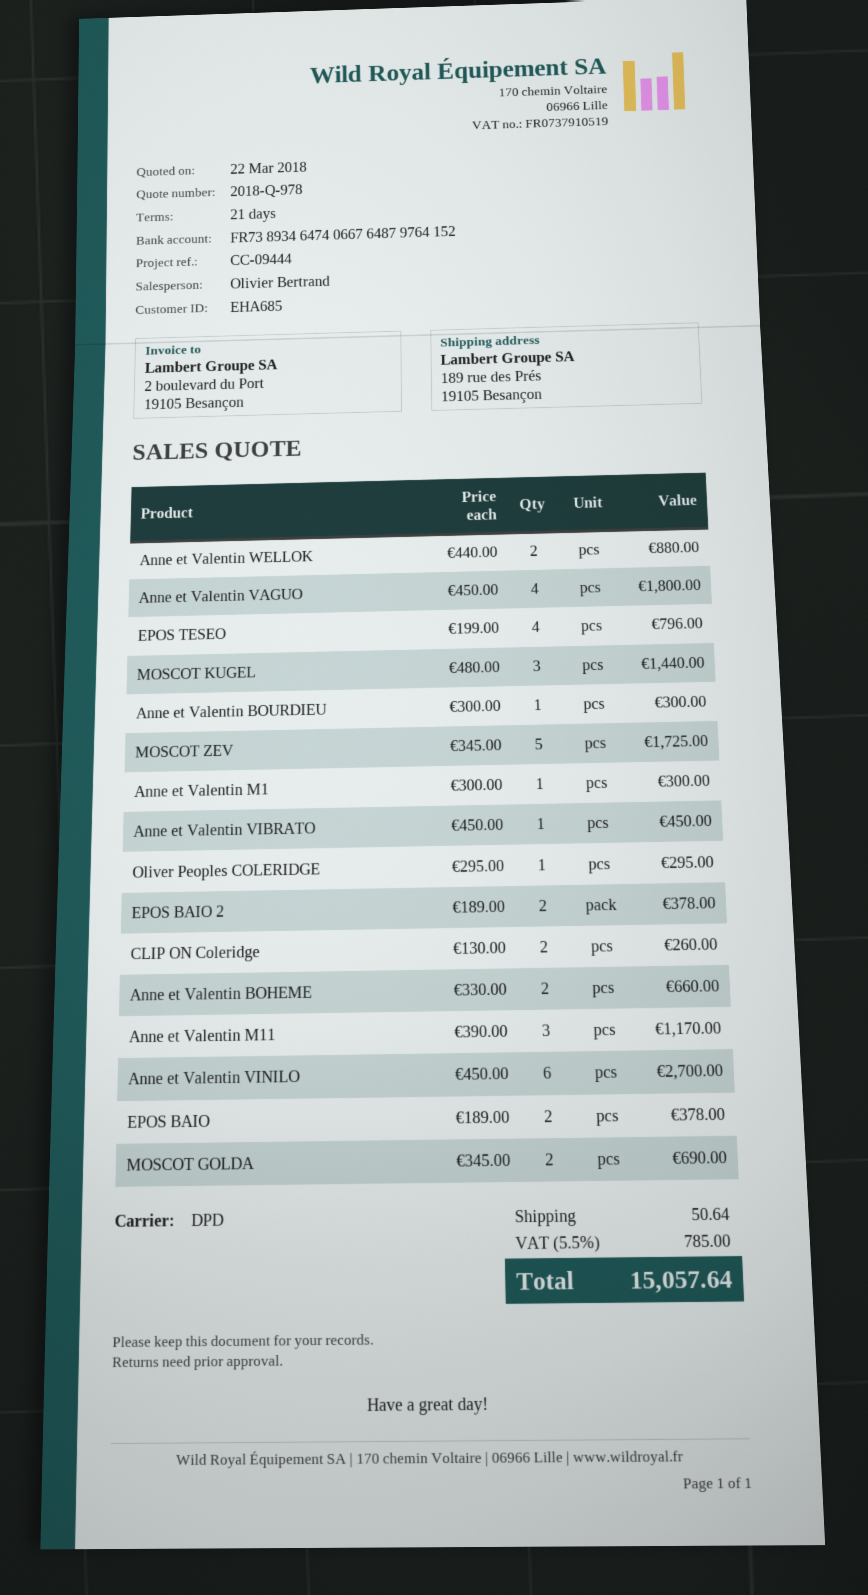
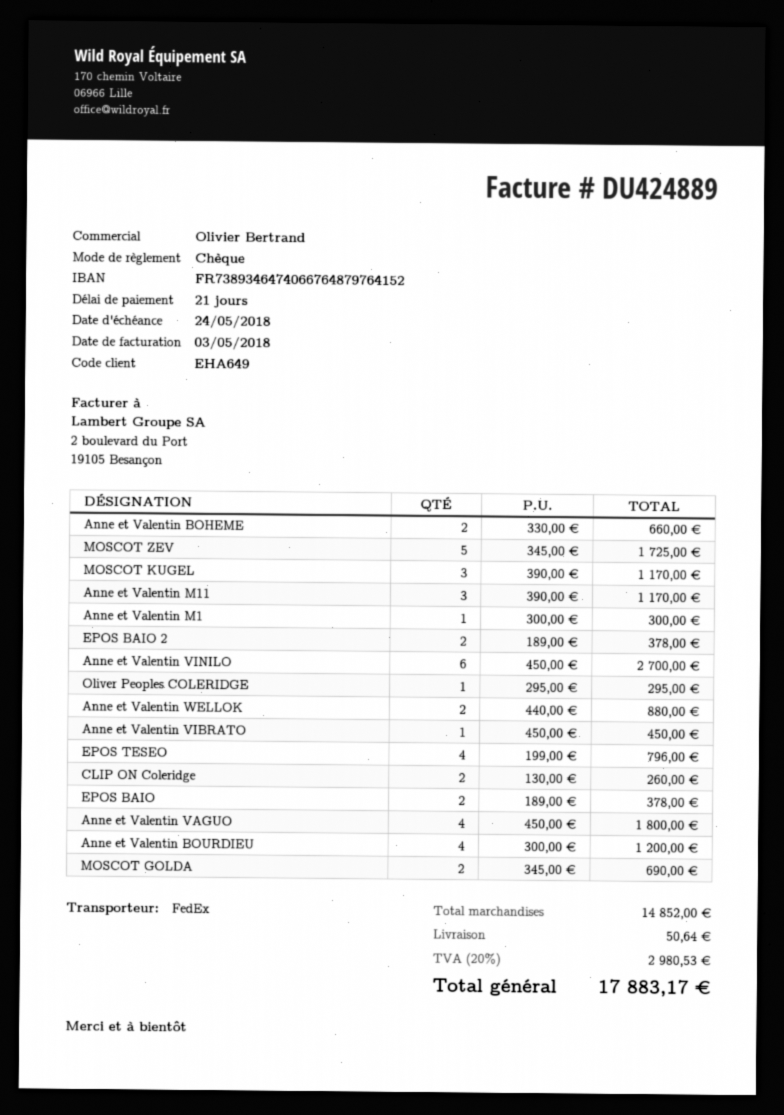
customer number: EHA685 -> EHA649
shipping method: DPD -> FedEx
MOSCOT KUGEL: 3 x 480.00 = 1440.00 -> 3 x 390.00 = 1170.00
Anne et Valentin BOURDIEU: 1 x 300.00 = 300.00 -> 4 x 300.00 = 1200.00
tax: 5.5% = 785.00 -> 20% = 2980.53
total: 15057.64 -> 17883.17

